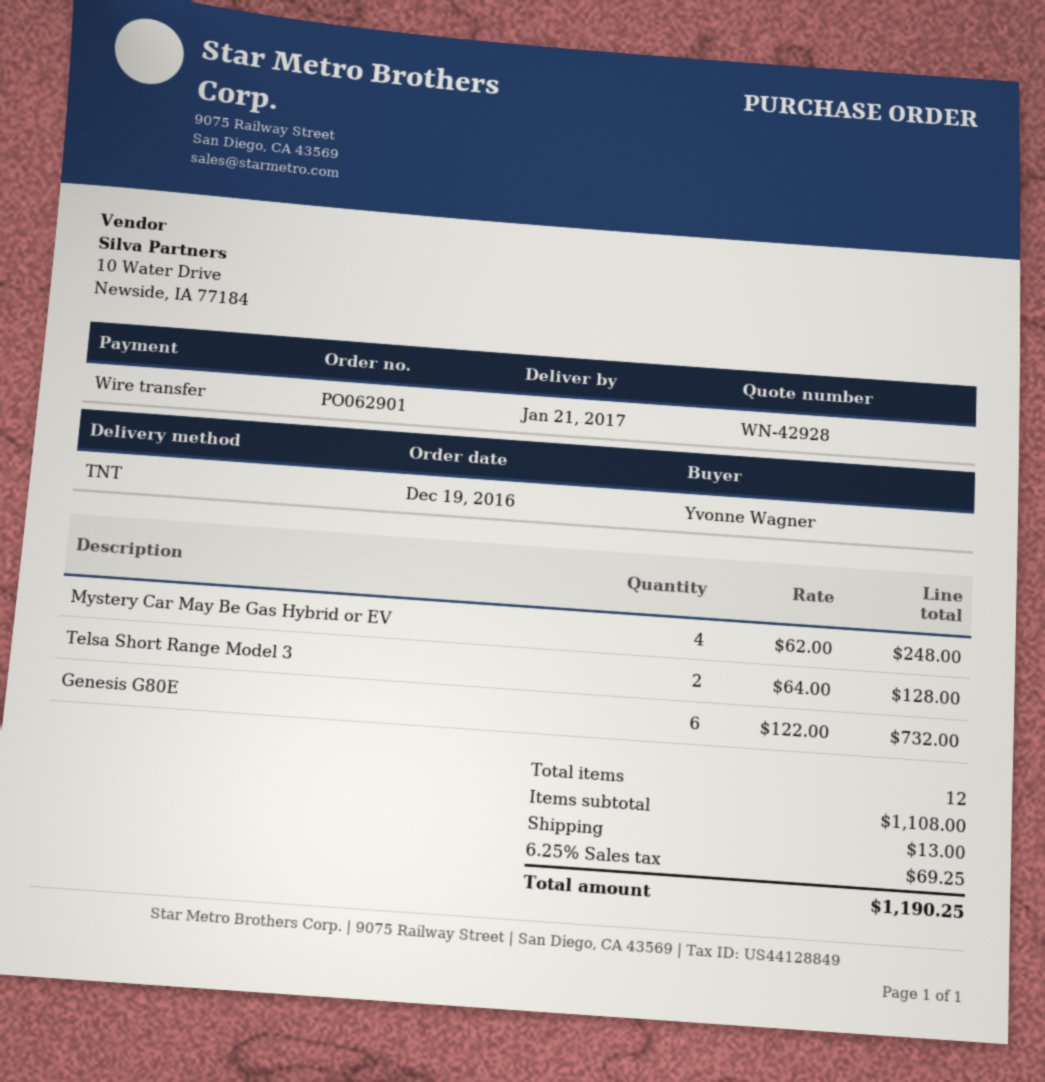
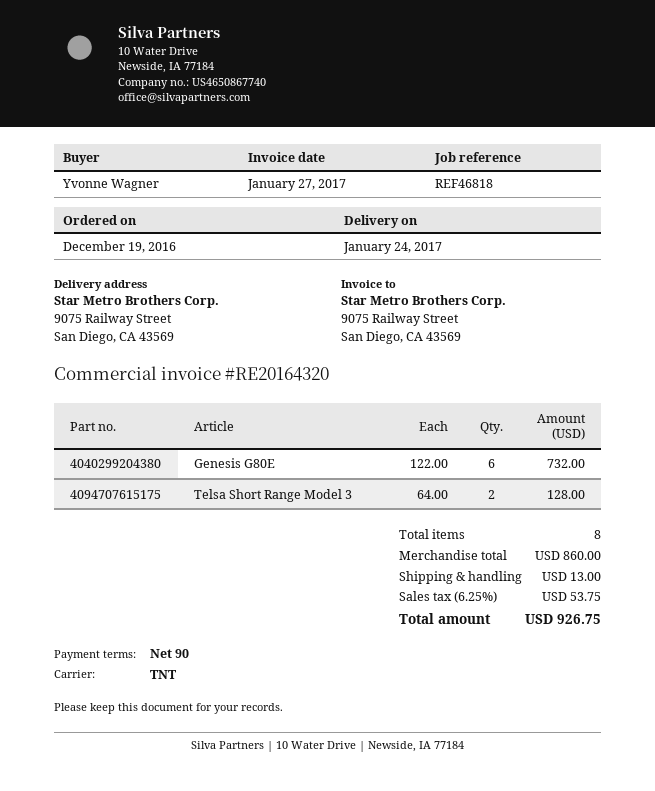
delivery date: 2017-01-21 -> 2017-01-24
Mystery Car May Be Gas Hybrid or EV: 4 x 62.00 = 248.00 -> none
total quantity: 12 -> 8
subtotal: 1108.00 -> 860.00
tax: 6.25% = 69.25 -> 6.25% = 53.75
total: 1190.25 -> 926.75

